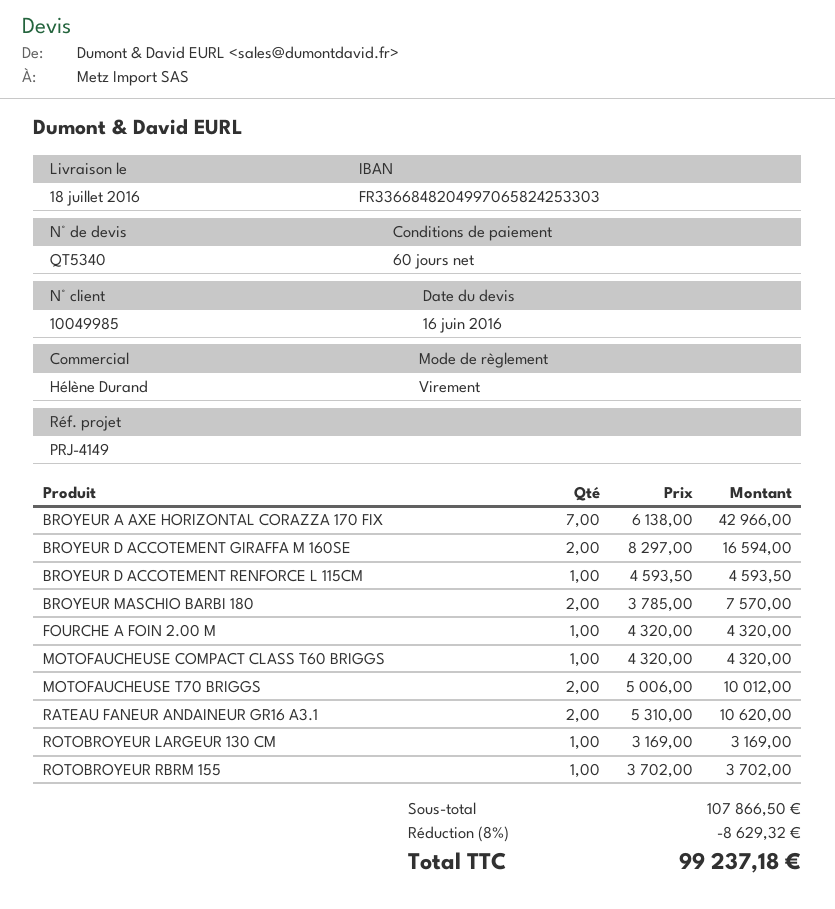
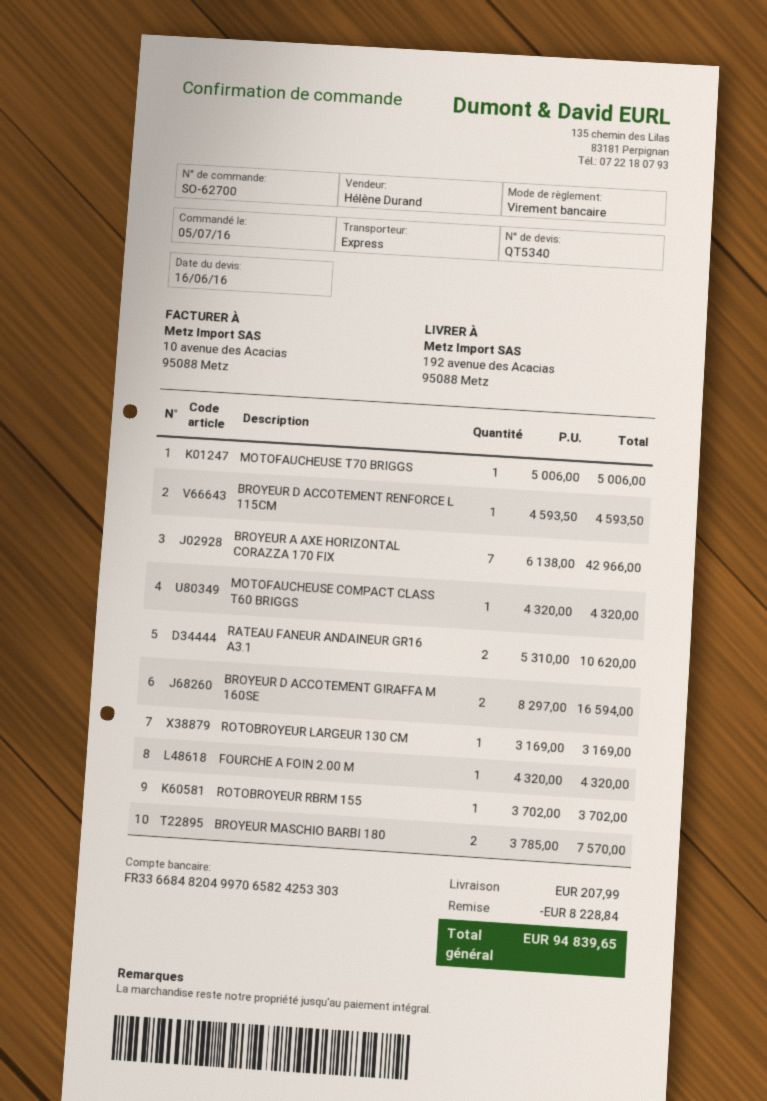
MOTOFAUCHEUSE T70 BRIGGS: 2 x 5006.00 = 10012.00 -> 1 x 5006.00 = 5006.00
discount: 8629.32 -> 8228.84
shipping: none -> 207.99
total: 99237.18 -> 94839.65

